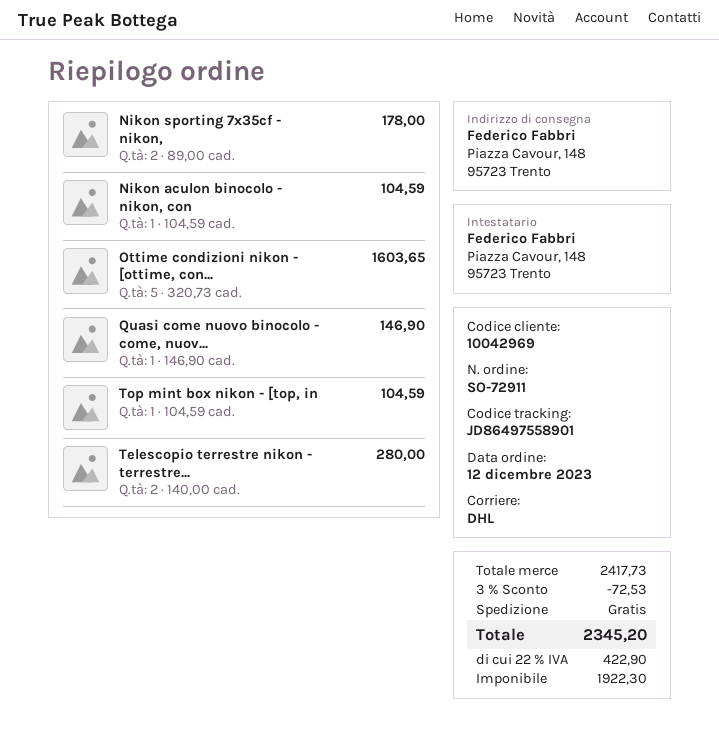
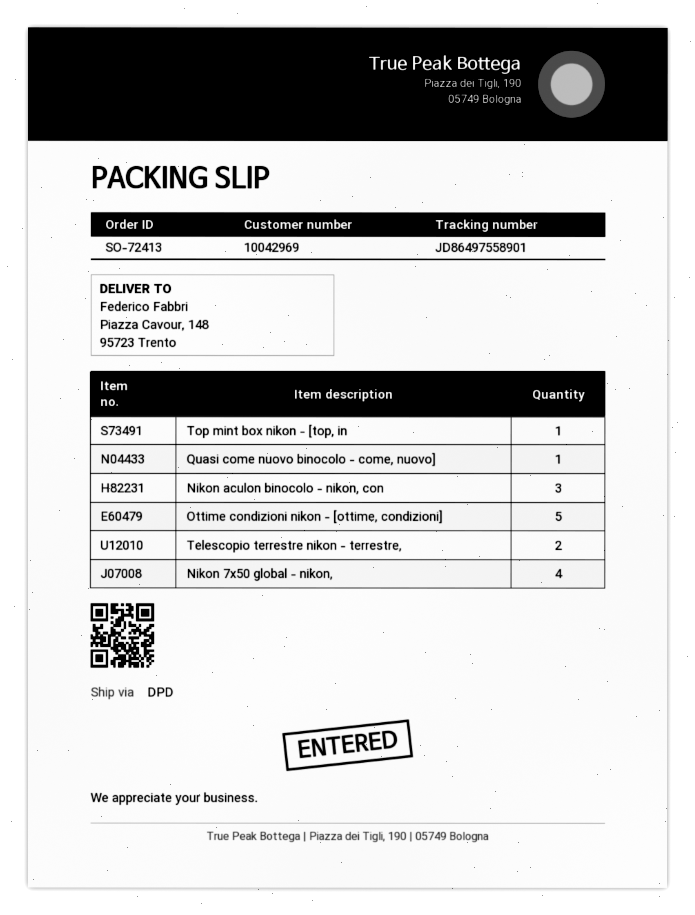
order number: SO-72911 -> SO-72413
shipping method: DHL -> DPD
Nikon sporting 7x35cf - nikon,: 2 -> none
Nikon aculon binocolo - nikon, con: 1 -> 3
Nikon 7x50 global - nikon,: none -> 4

